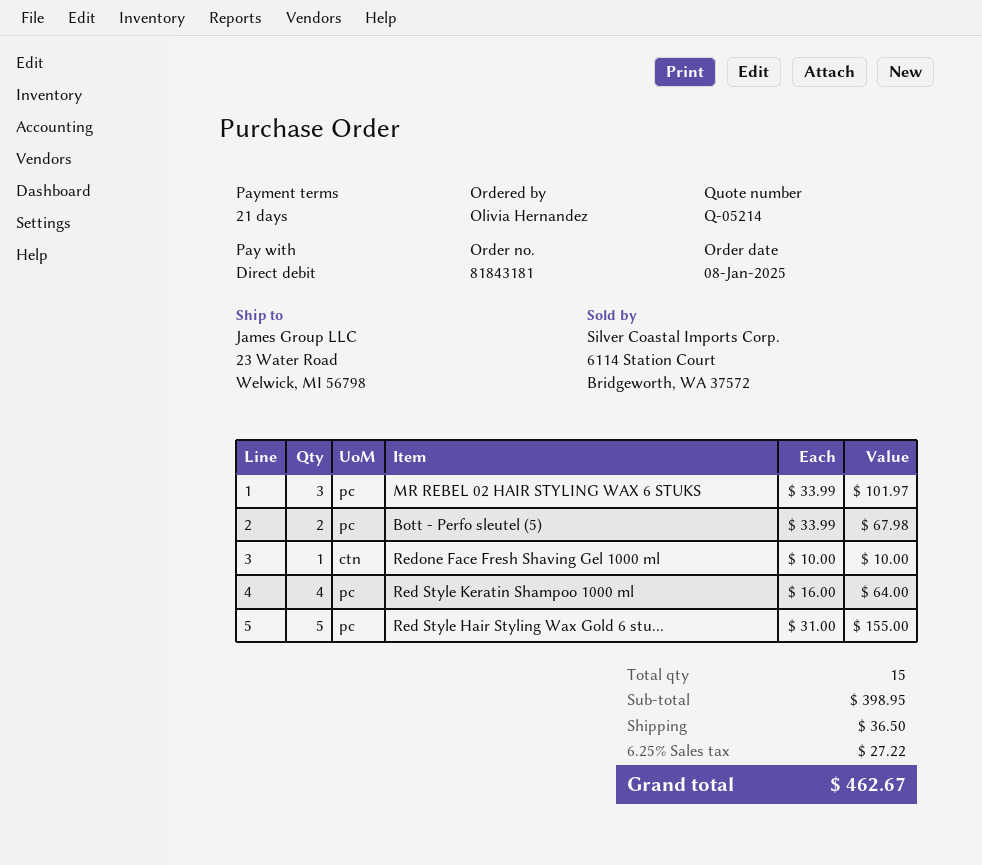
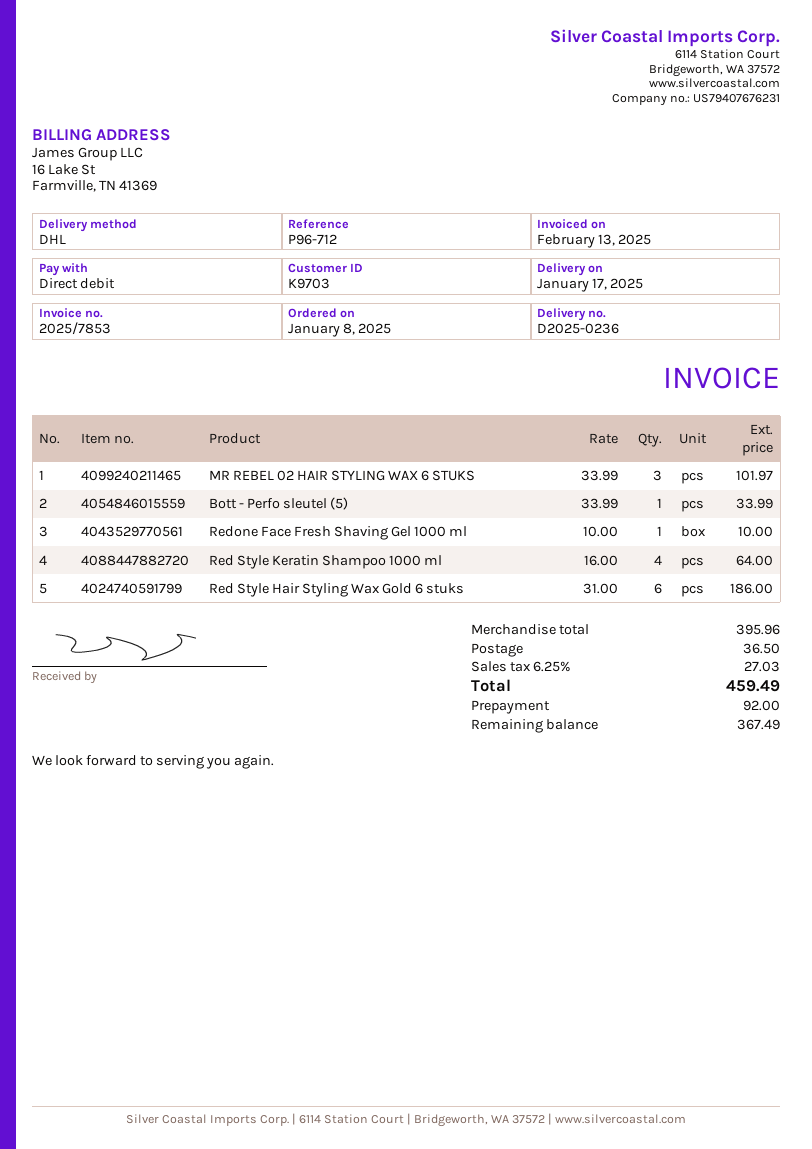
Bott - Perfo sleutel (5): 2 x 33.99 = 67.98 -> 1 x 33.99 = 33.99
Red Style Hair Styling Wax Gold 6 stu...: 5 x 31.00 = 155.00 -> 6 x 31.00 = 186.00
subtotal: 398.95 -> 395.96
tax: 6.25% = 27.22 -> 6.25% = 27.03
total: 462.67 -> 459.49

